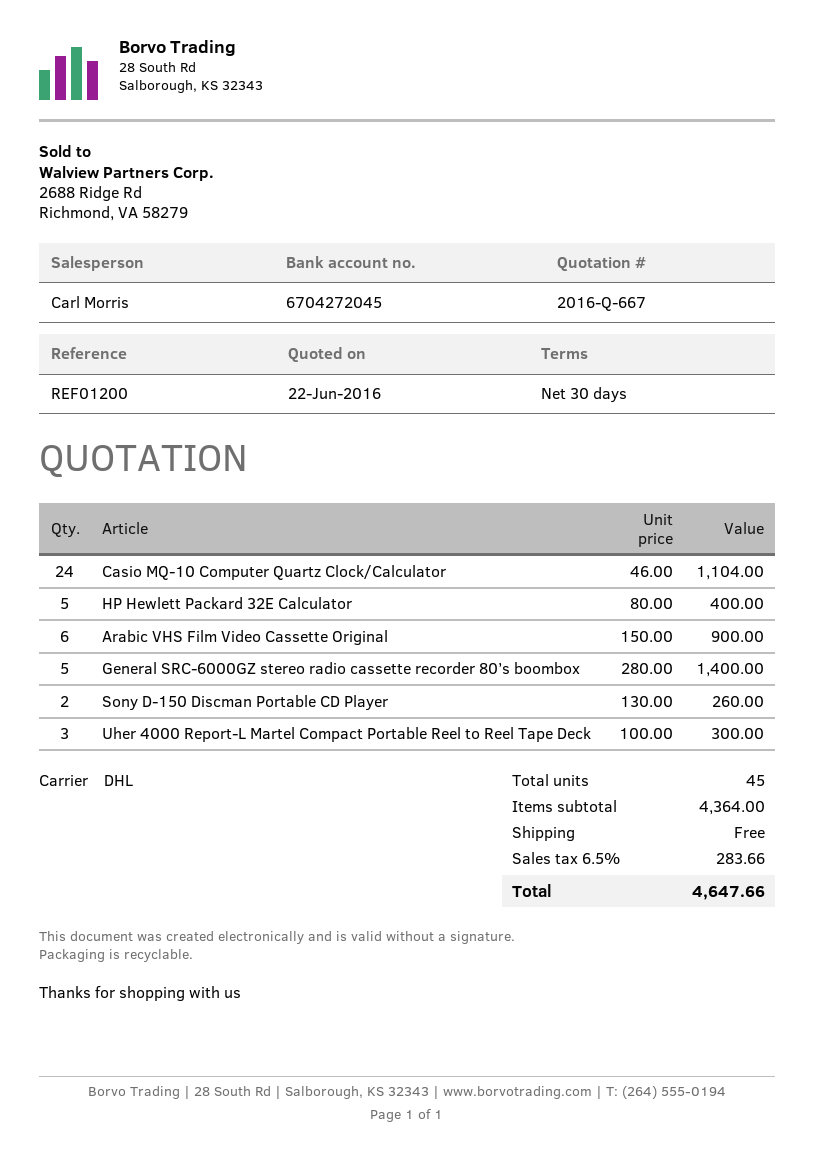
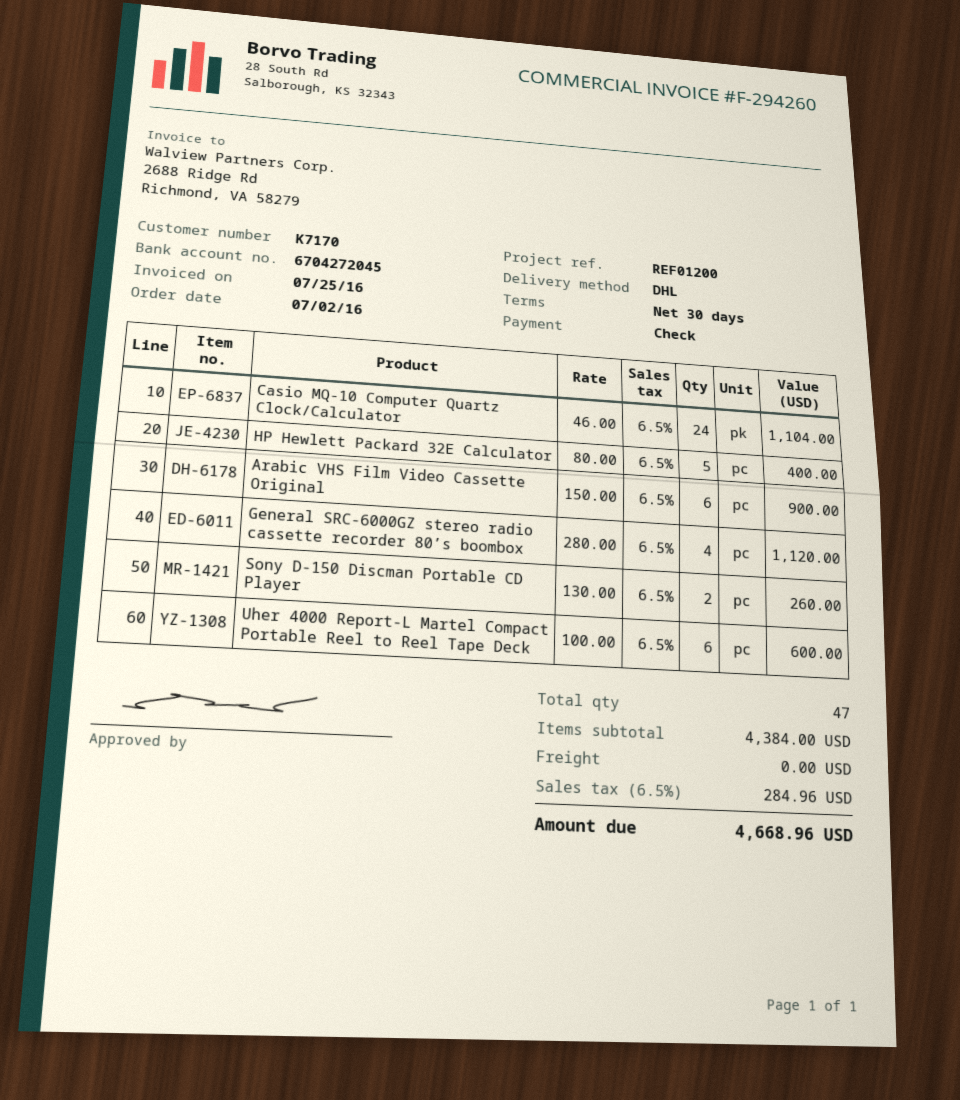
General SRC-6000GZ stereo radio cassette recorder 80’s boombox: 5 x 280.00 = 1400.00 -> 4 x 280.00 = 1120.00
Uher 4000 Report-L Martel Compact Portable Reel to Reel Tape Deck: 3 x 100.00 = 300.00 -> 6 x 100.00 = 600.00
total quantity: 45 -> 47
subtotal: 4364.00 -> 4384.00
tax: 6.5% = 283.66 -> 6.5% = 284.96
total: 4647.66 -> 4668.96

